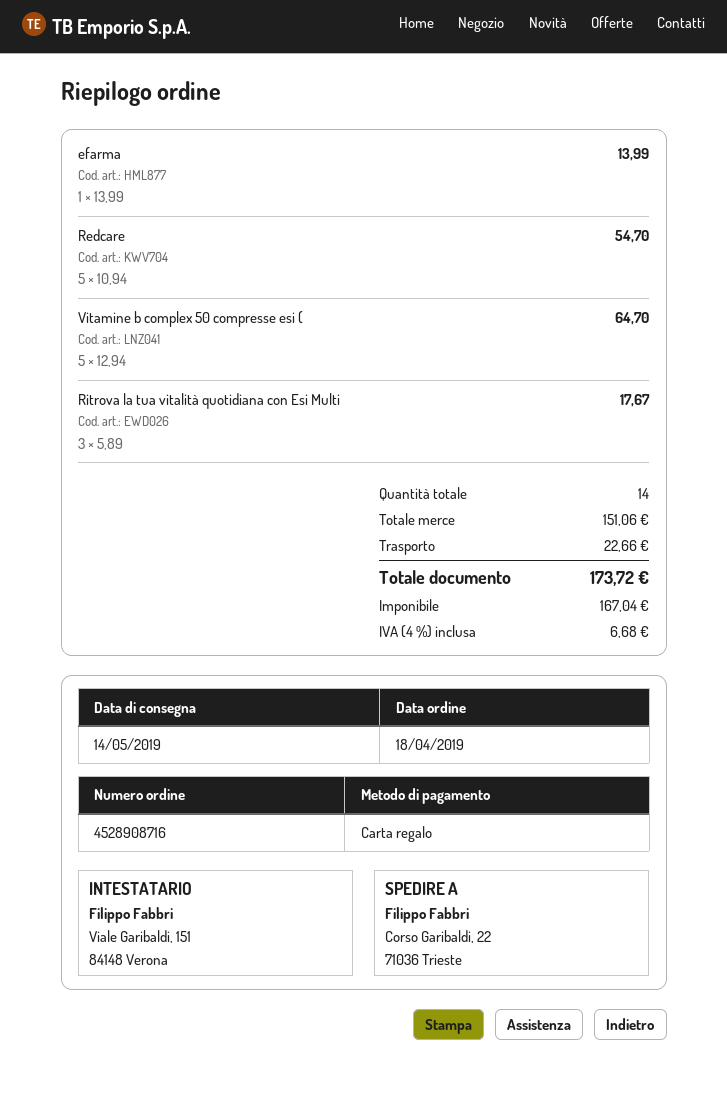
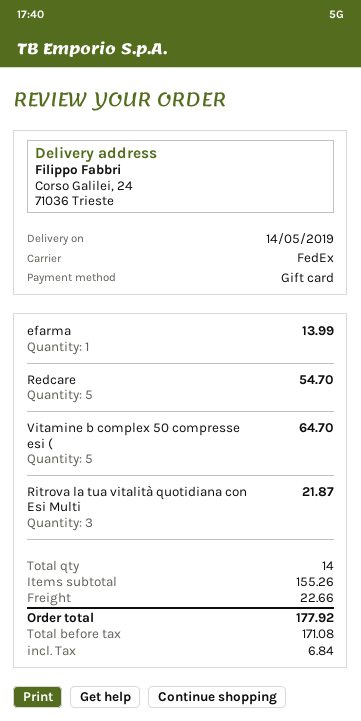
ship to: Corso Garibaldi, 22, 71036 Trieste -> Corso Galilei, 24, 71036 Trieste
Ritrova la tua vitalità quotidiana con Esi Multi: 3 for 17.67 -> 3 for 21.87
subtotal: 151.06 -> 155.26
net: 167.04 -> 171.08
tax: 6.68 -> 6.84
total: 173.72 -> 177.92

